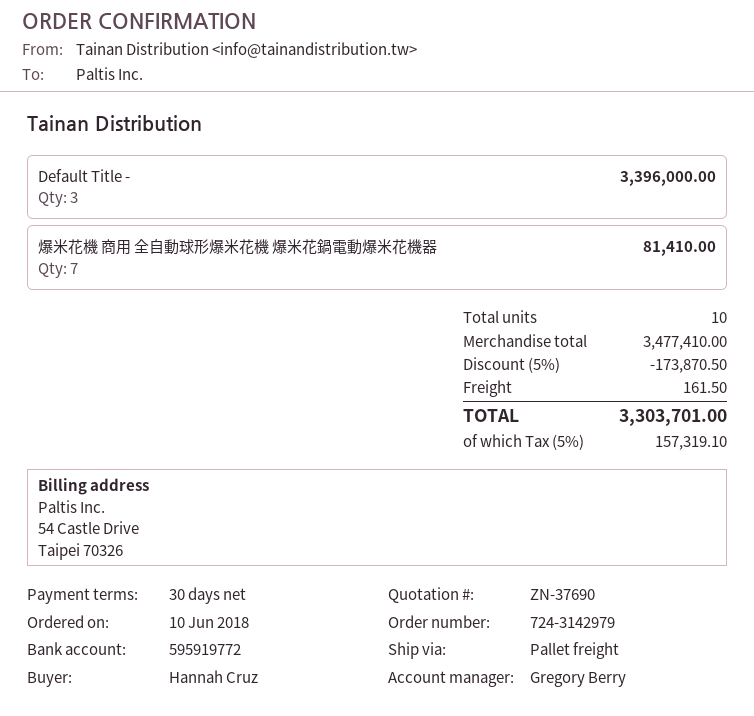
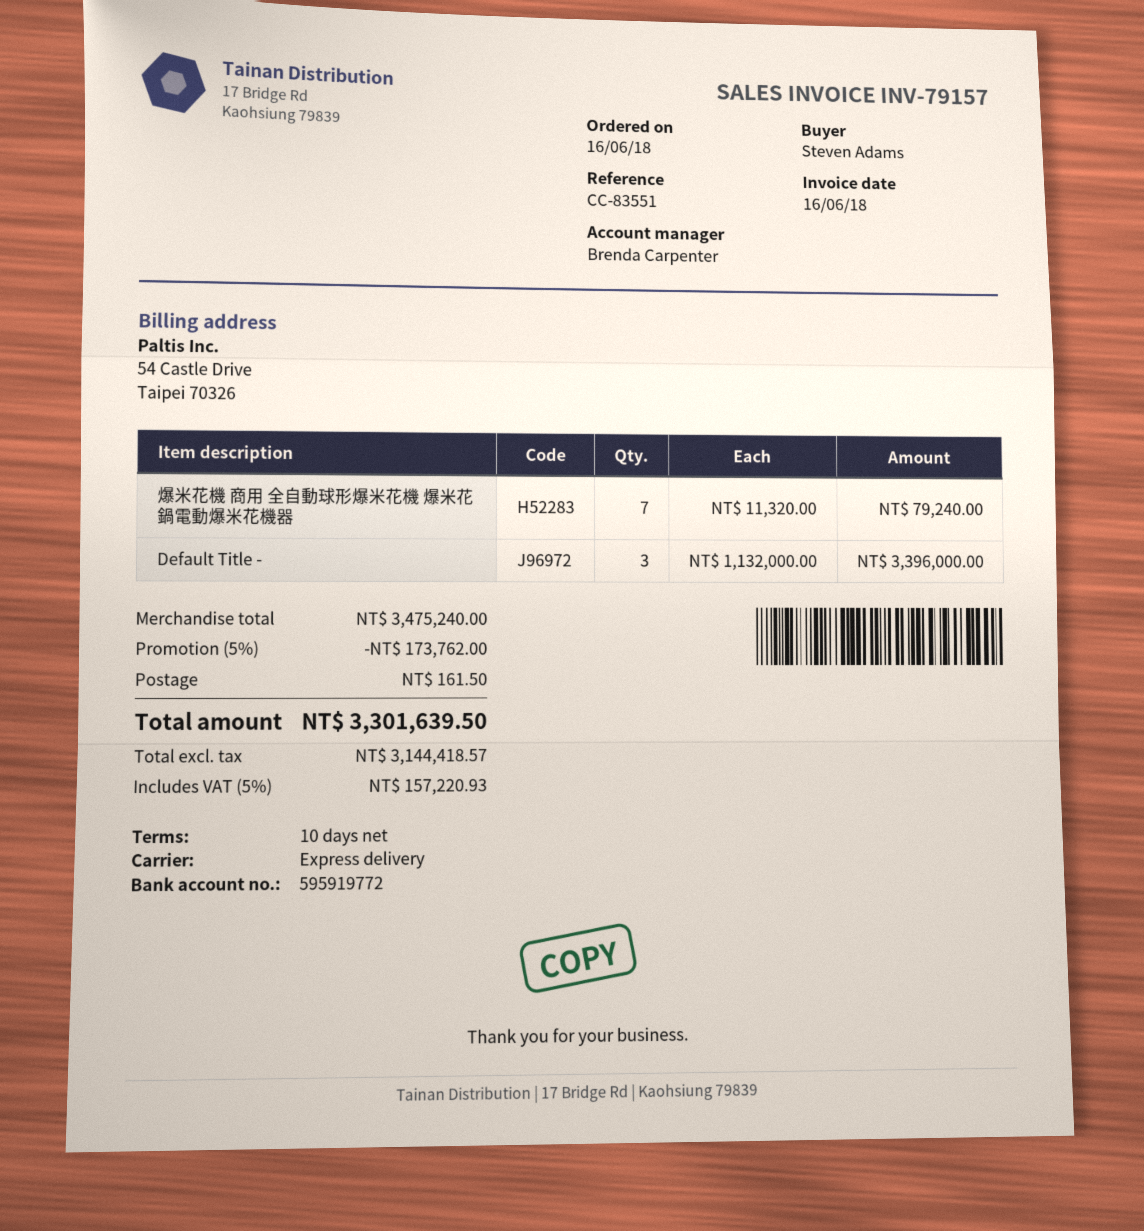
order date: 2018-06-10 -> 2018-06-16
payment terms: 30 days -> 10 days
ordered by: Hannah Cruz -> Steven Adams
sales rep: Gregory Berry -> Brenda Carpenter
shipping method: pallet freight -> express
爆米花機 商用 全自動球形爆米花機 爆米花鍋電動爆米花機器: 7 for 81410.00 -> 7 for 79240.00
subtotal: 3477410.00 -> 3475240.00
discount: 5% = 173870.50 -> 5% = 173762.00
tax: 5% = 157319.10 -> 5% = 157220.93
total: 3303701.00 -> 3301639.50

